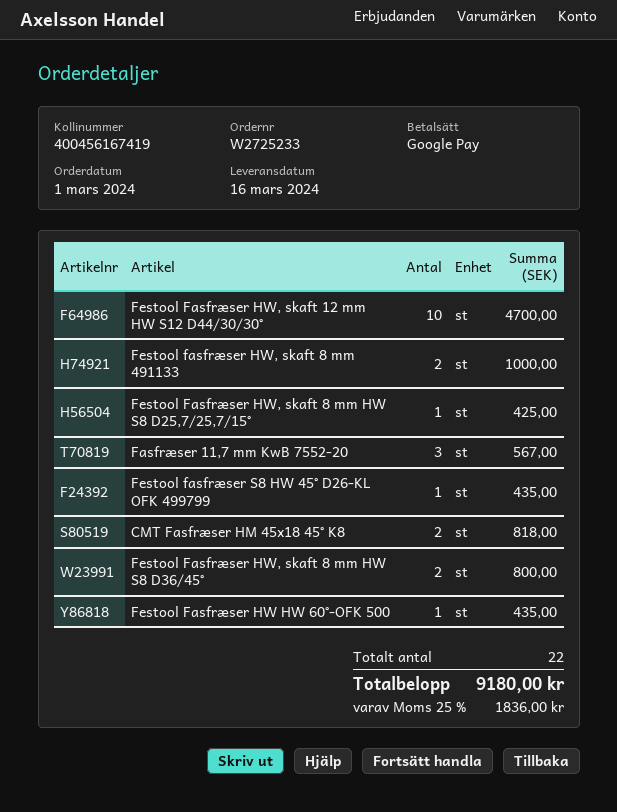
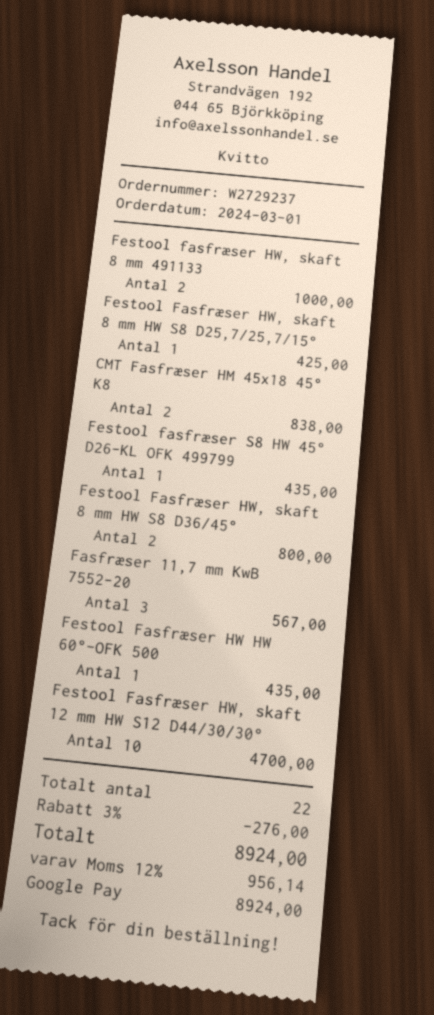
order number: W2725233 -> W2729237
CMT Fasfræser HM 45x18 45° K8: 2 for 818.00 -> 2 for 838.00
discount: none -> 3% = 276.00
tax: 25% = 1836.00 -> 12% = 956.14
total: 9180.00 -> 8924.00

